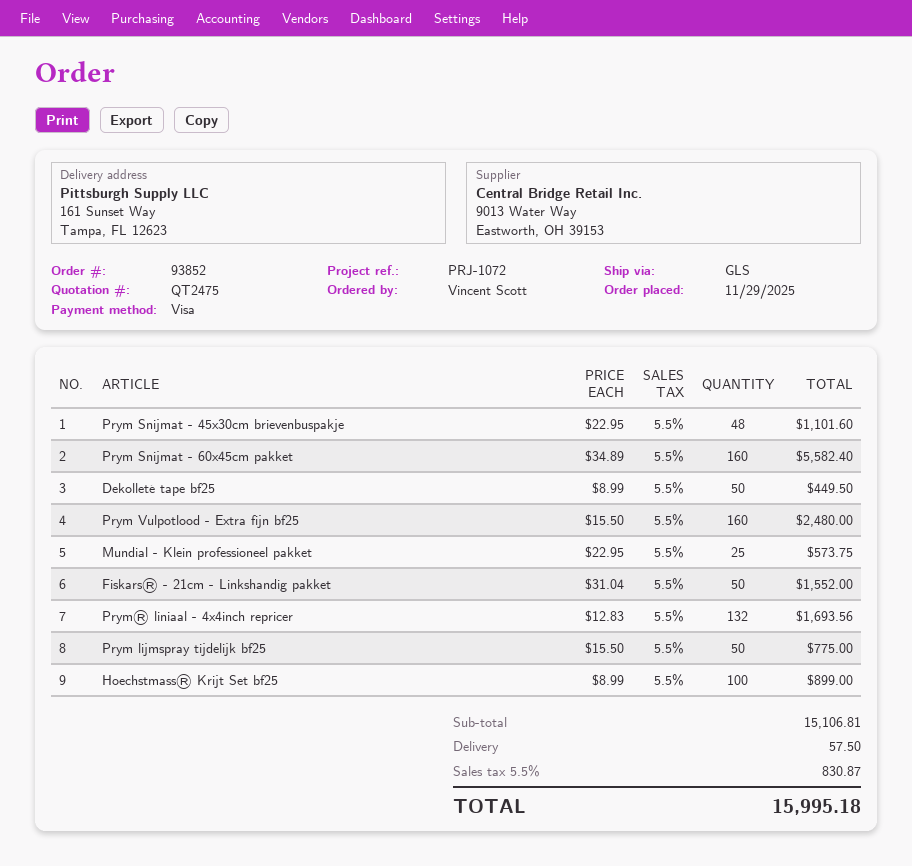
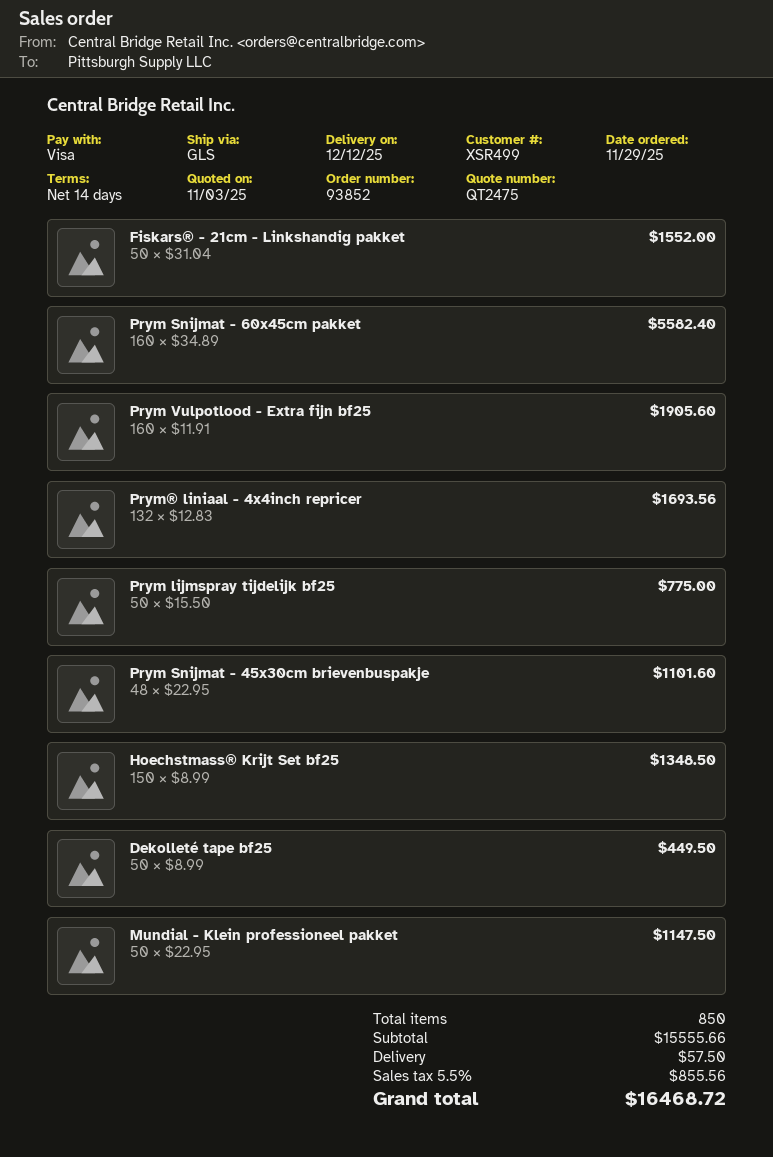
Prym Vulpotlood - Extra fijn bf25: 160 x 15.50 = 2480.00 -> 160 x 11.91 = 1905.60
Mundial - Klein professioneel pakket: 25 x 22.95 = 573.75 -> 50 x 22.95 = 1147.50
Hoechstmass® Krijt Set bf25: 100 x 8.99 = 899.00 -> 150 x 8.99 = 1348.50
subtotal: 15106.81 -> 15555.66
tax: 5.5% = 830.87 -> 5.5% = 855.56
total: 15995.18 -> 16468.72

